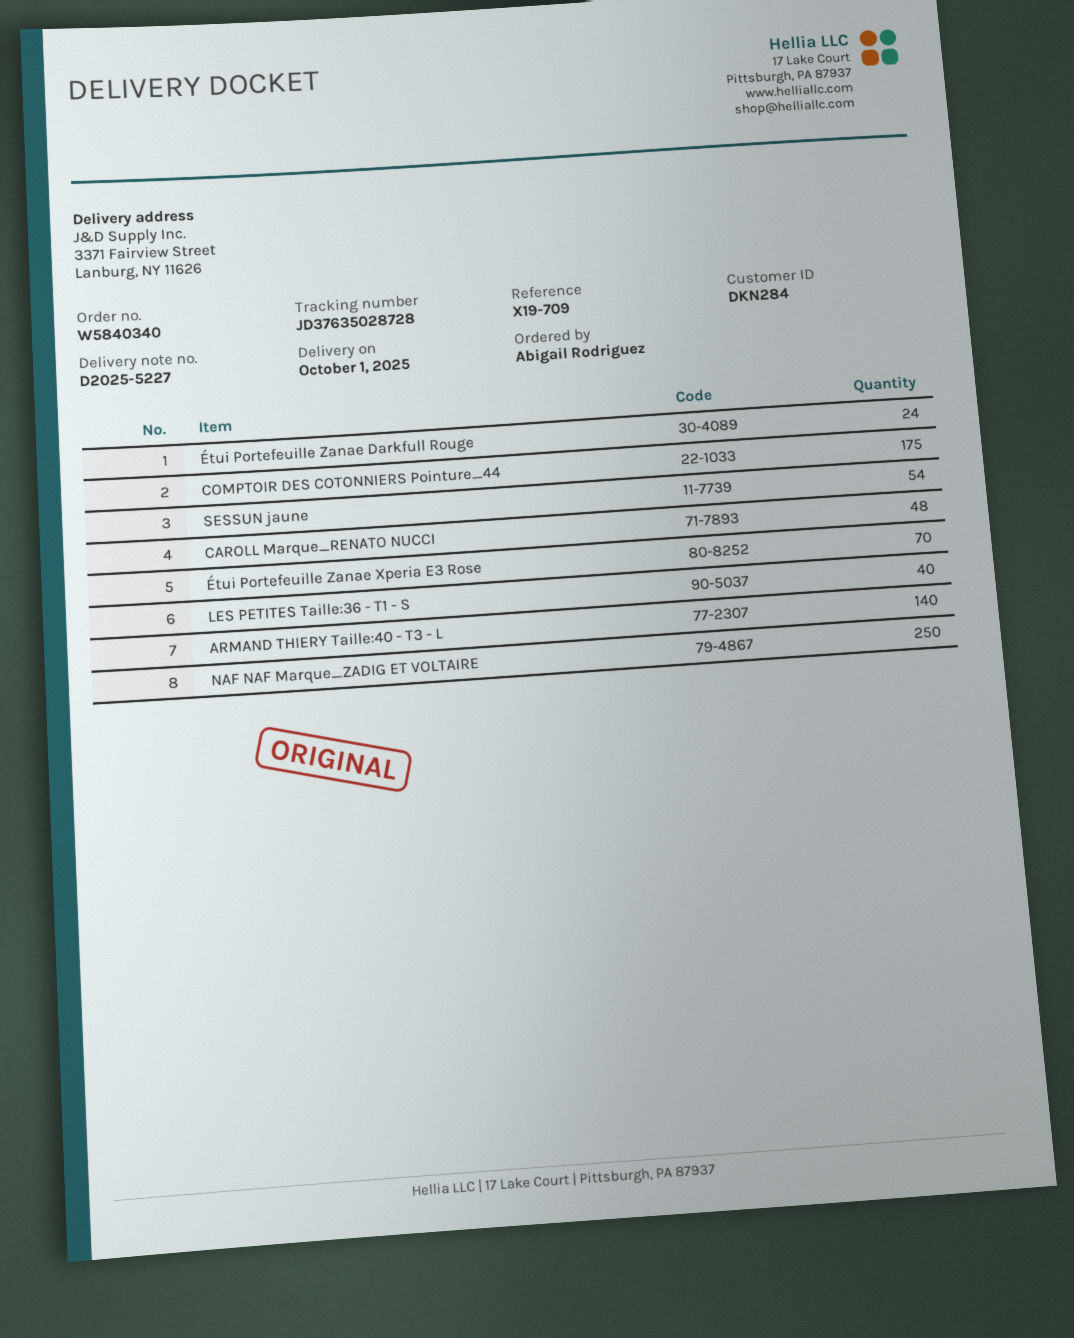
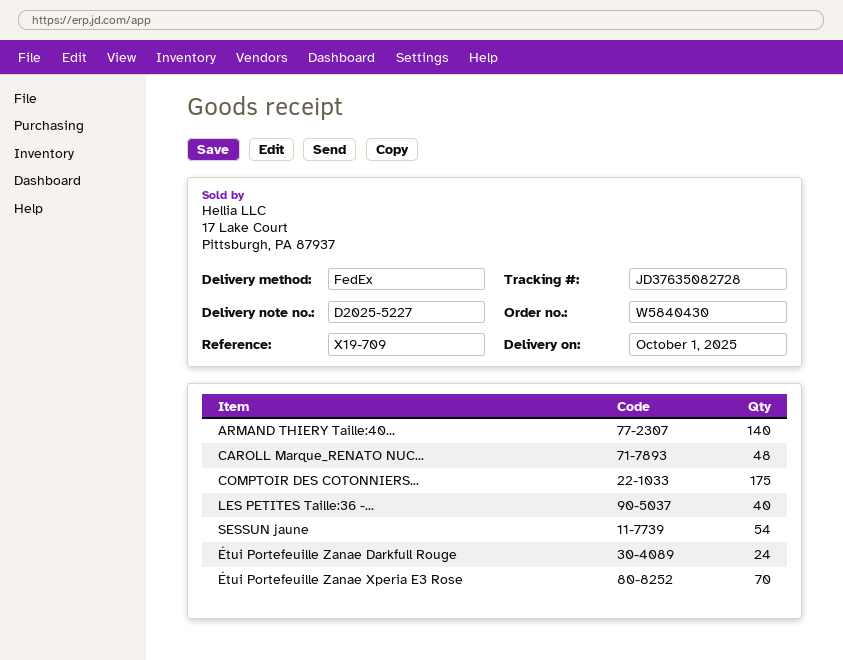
order number: W5840340 -> W5840430
tracking number: JD37635028728 -> JD37635082728
NAF NAF Marque_ZADIG ET VOLTAIRE: 250 -> none

